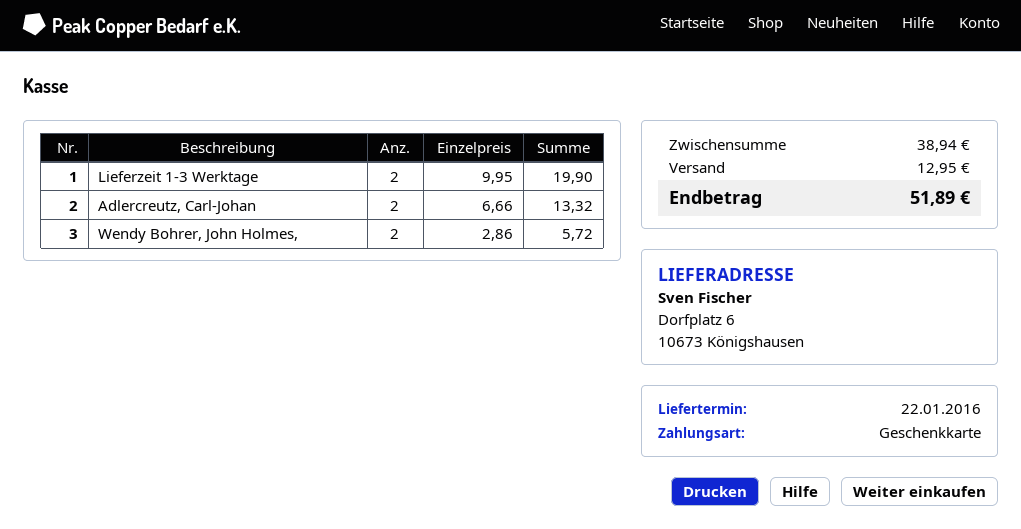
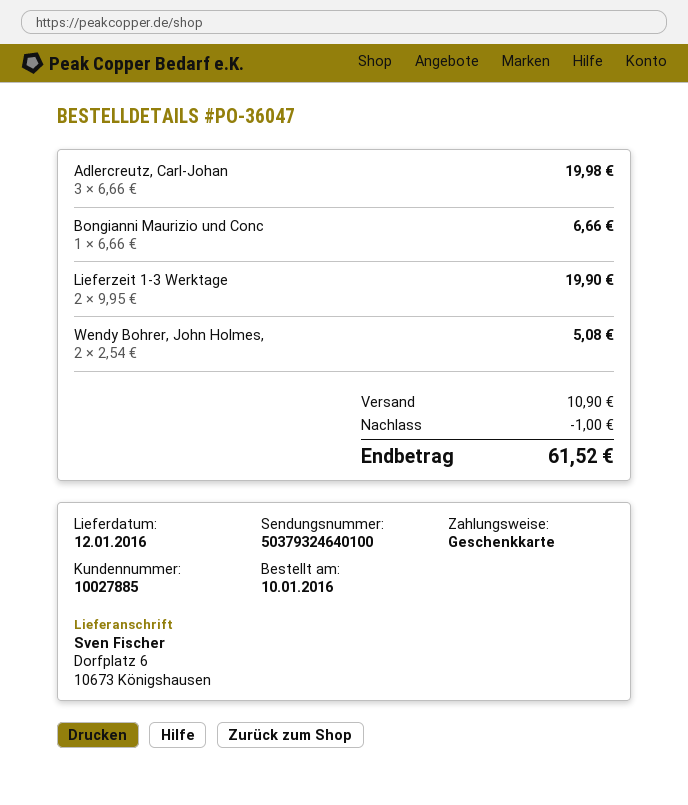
delivery date: 2016-01-22 -> 2016-01-12
Adlercreutz, Carl-Johan: 2 x 6.66 = 13.32 -> 3 x 6.66 = 19.98
Wendy Bohrer, John Holmes,: 2 x 2.86 = 5.72 -> 2 x 2.54 = 5.08
Bongianni Maurizio und Conc: none -> 1 x 6.66 = 6.66
discount: none -> 1.00
shipping: 12.95 -> 10.90
total: 51.89 -> 61.52

